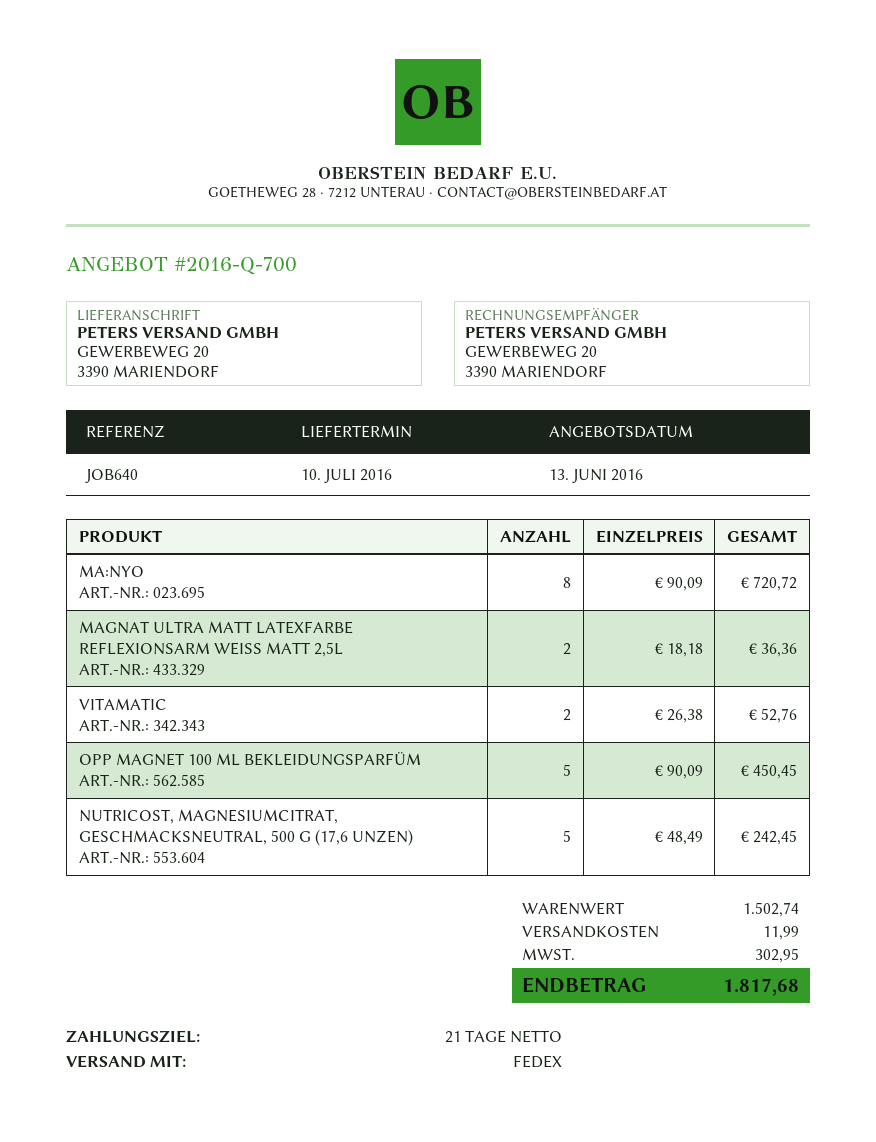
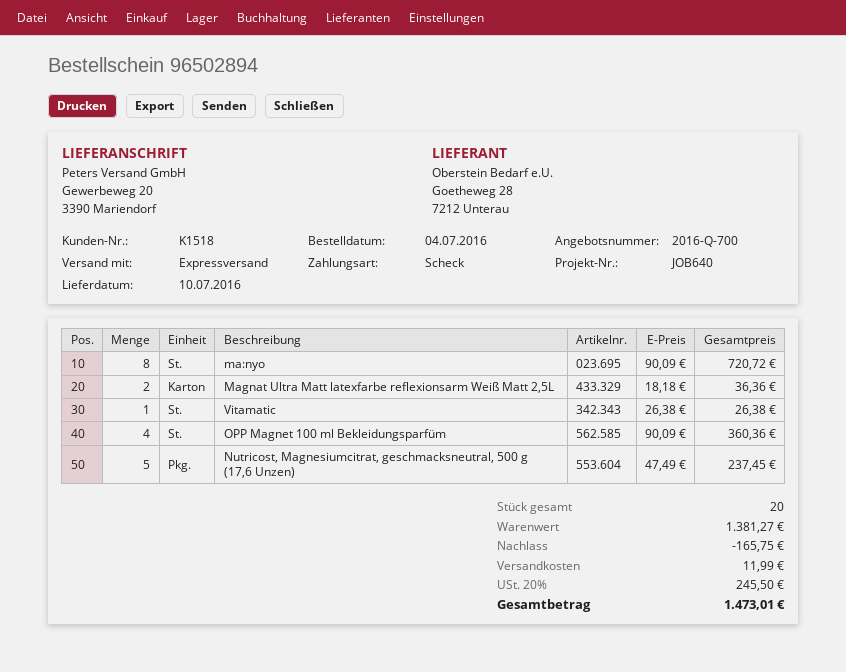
shipping method: FedEx -> express
VITAMATIC: 2 x 26.38 = 52.76 -> 1 x 26.38 = 26.38
OPP MAGNET 100 ML BEKLEIDUNGSPARFÜM: 5 x 90.09 = 450.45 -> 4 x 90.09 = 360.36
NUTRICOST, MAGNESIUMCITRAT, GESCHMACKSNEUTRAL, 500 G (17,6 UNZEN): 5 x 48.49 = 242.45 -> 5 x 47.49 = 237.45
subtotal: 1502.74 -> 1381.27
discount: none -> 165.75
tax: 302.95 -> 245.50
total: 1817.68 -> 1473.01

